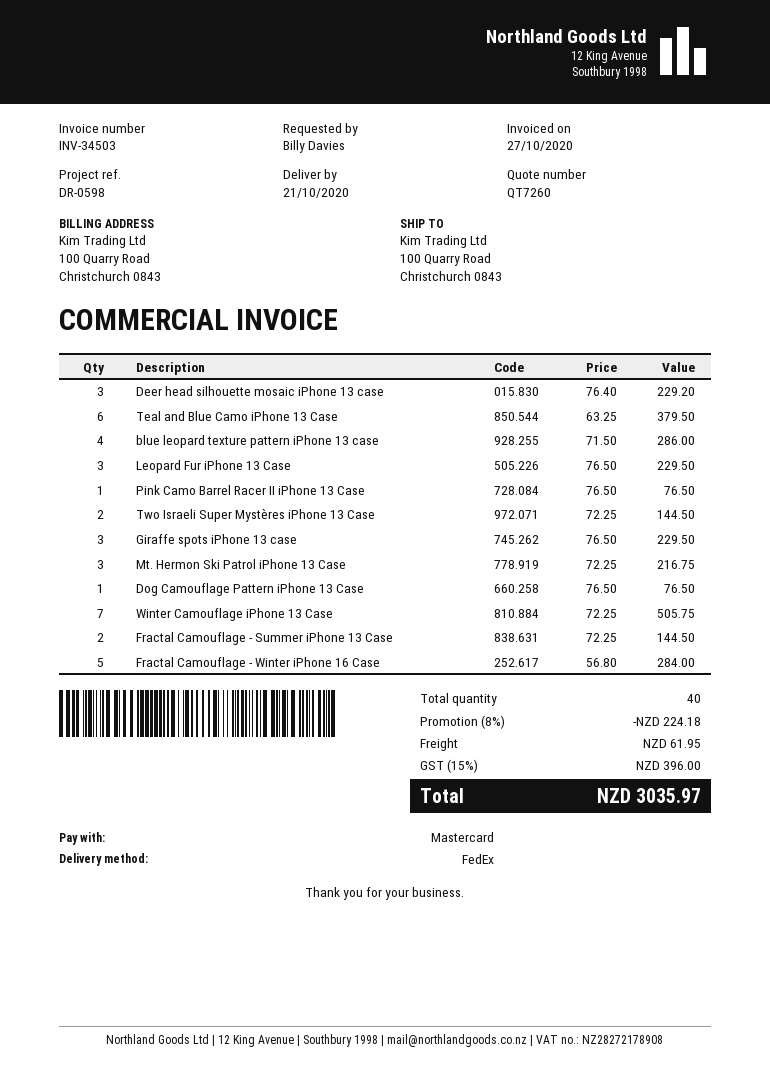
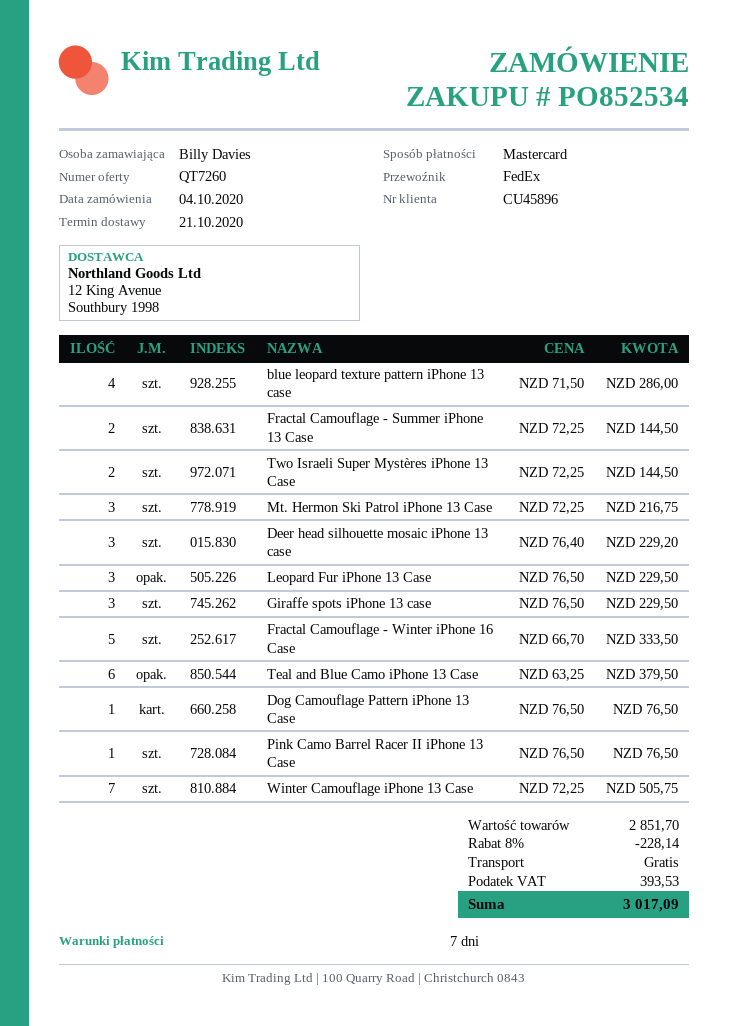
Fractal Camouflage - Winter iPhone 16 Case: 5 x 56.80 = 284.00 -> 5 x 66.70 = 333.50
discount: 8% = 224.18 -> 8% = 228.14
shipping: 61.95 -> 0.00
tax: 396.00 -> 393.53
total: 3035.97 -> 3017.09

